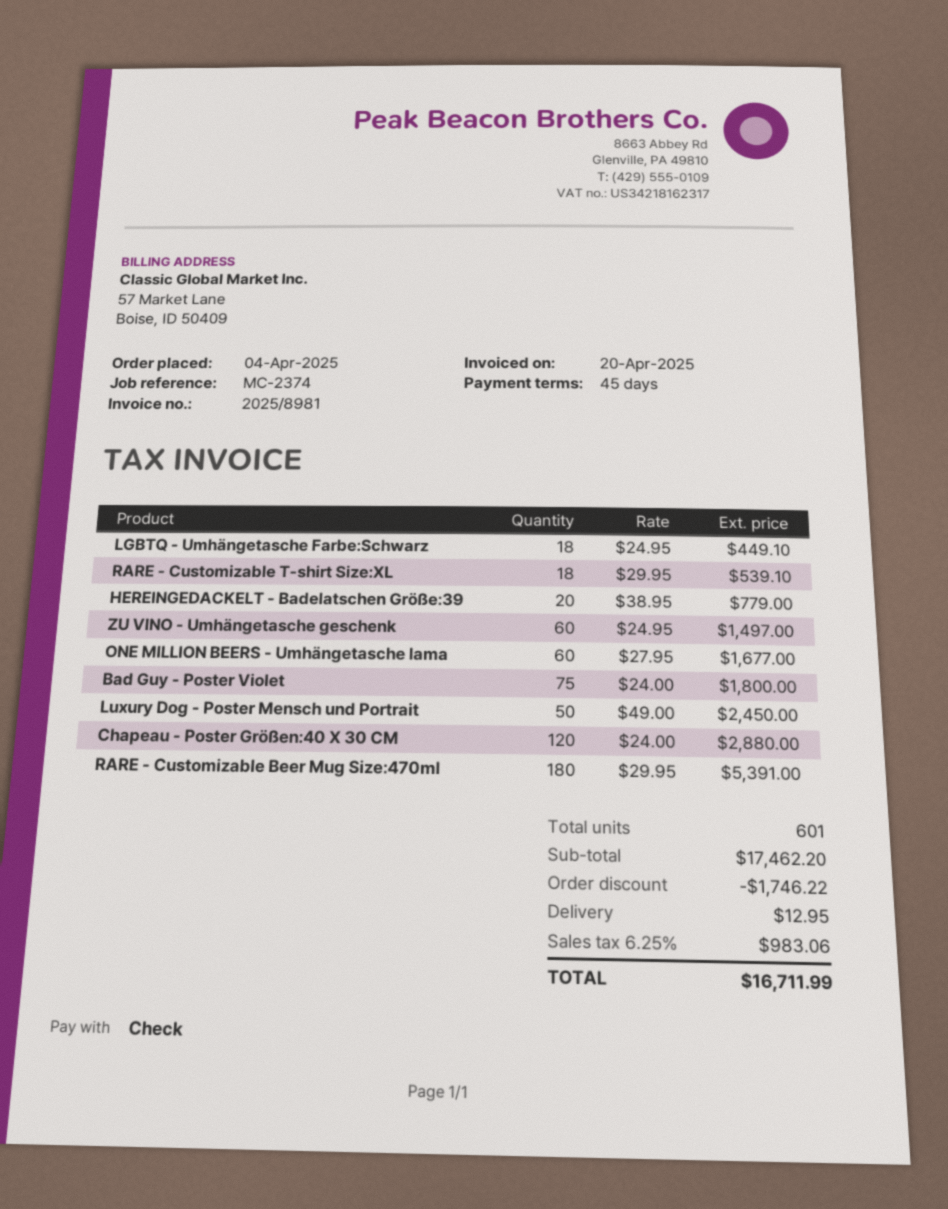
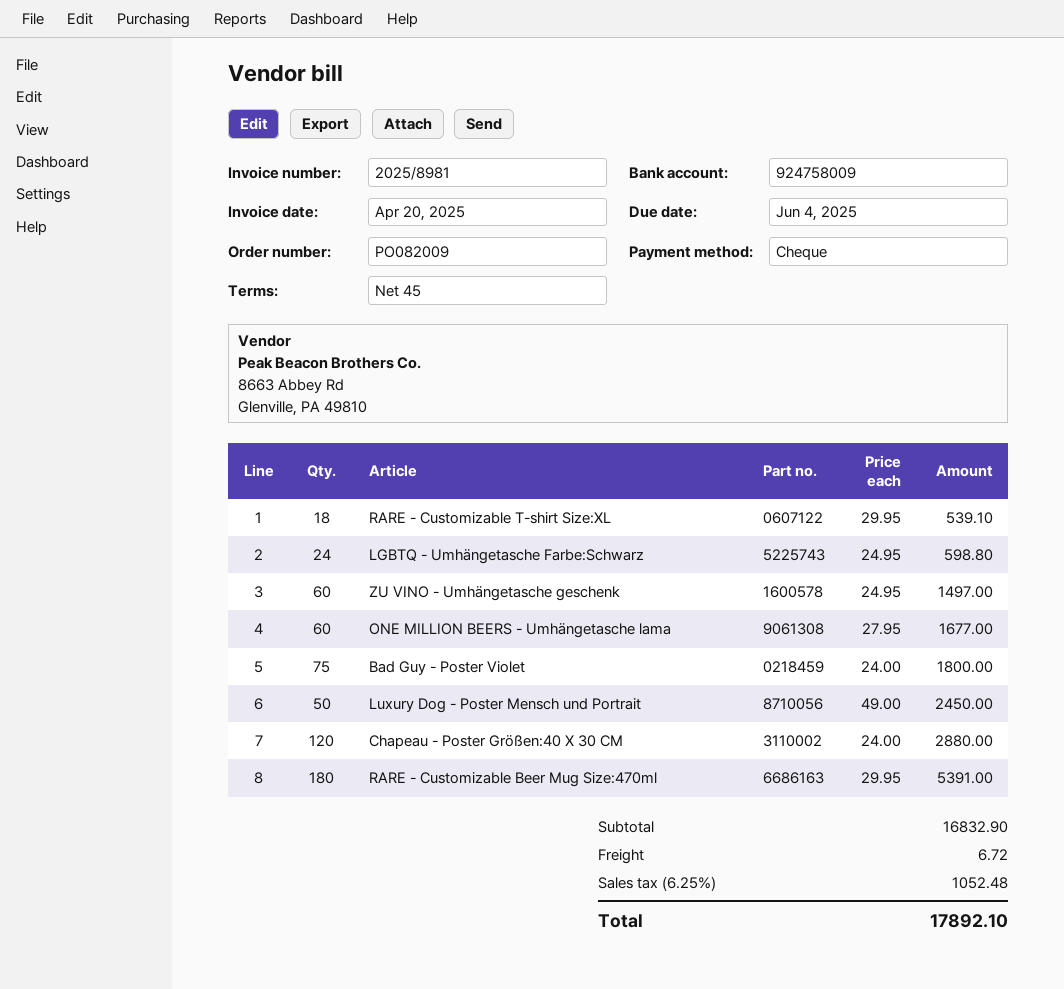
LGBTQ - Umhängetasche Farbe:Schwarz: 18 x 24.95 = 449.10 -> 24 x 24.95 = 598.80
HEREINGEDACKELT - Badelatschen Größe:39: 20 x 38.95 = 779.00 -> none
subtotal: 17462.20 -> 16832.90
discount: 1746.22 -> none
shipping: 12.95 -> 6.72
tax: 6.25% = 983.06 -> 6.25% = 1052.48
total: 16711.99 -> 17892.10

